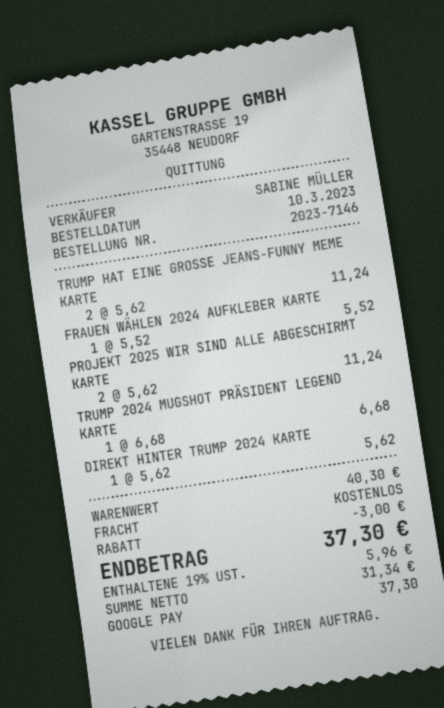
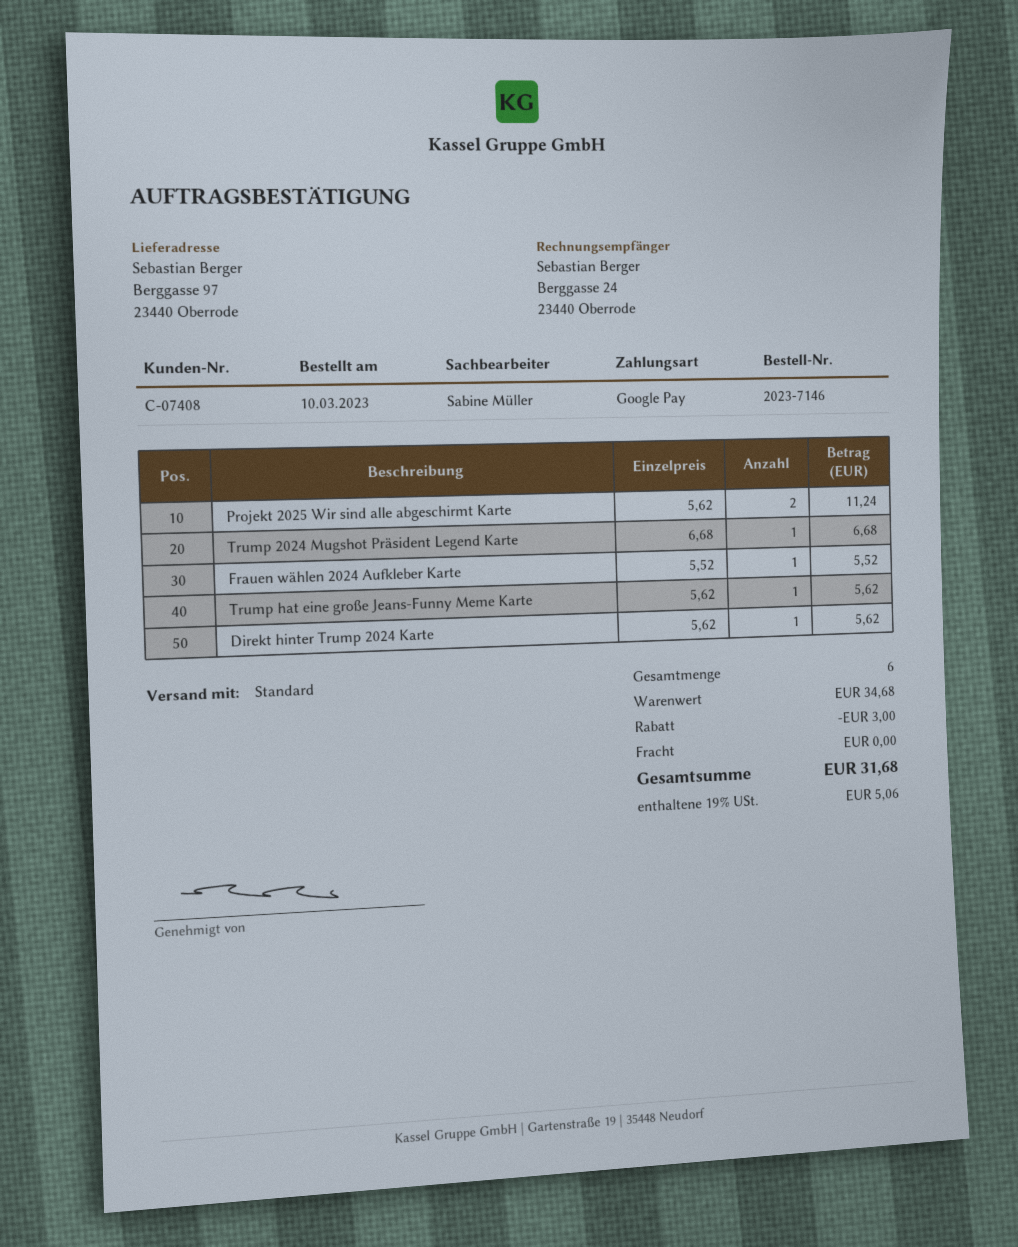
TRUMP HAT EINE GROSSE JEANS-FUNNY MEME KARTE: 2 x 5.62 = 11.24 -> 1 x 5.62 = 5.62
subtotal: 40.30 -> 34.68
tax: 19% = 5.96 -> 19% = 5.06
total: 37.30 -> 31.68

